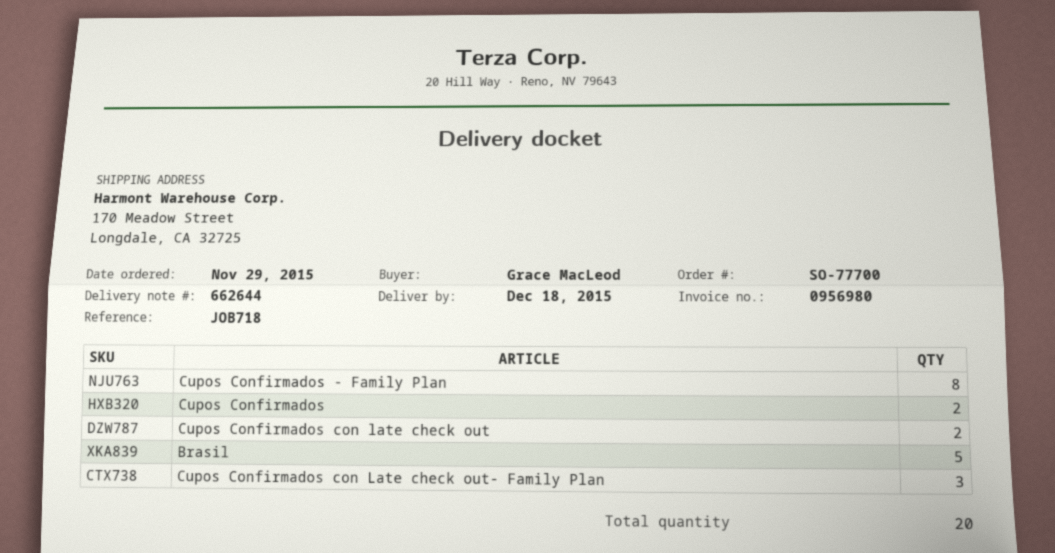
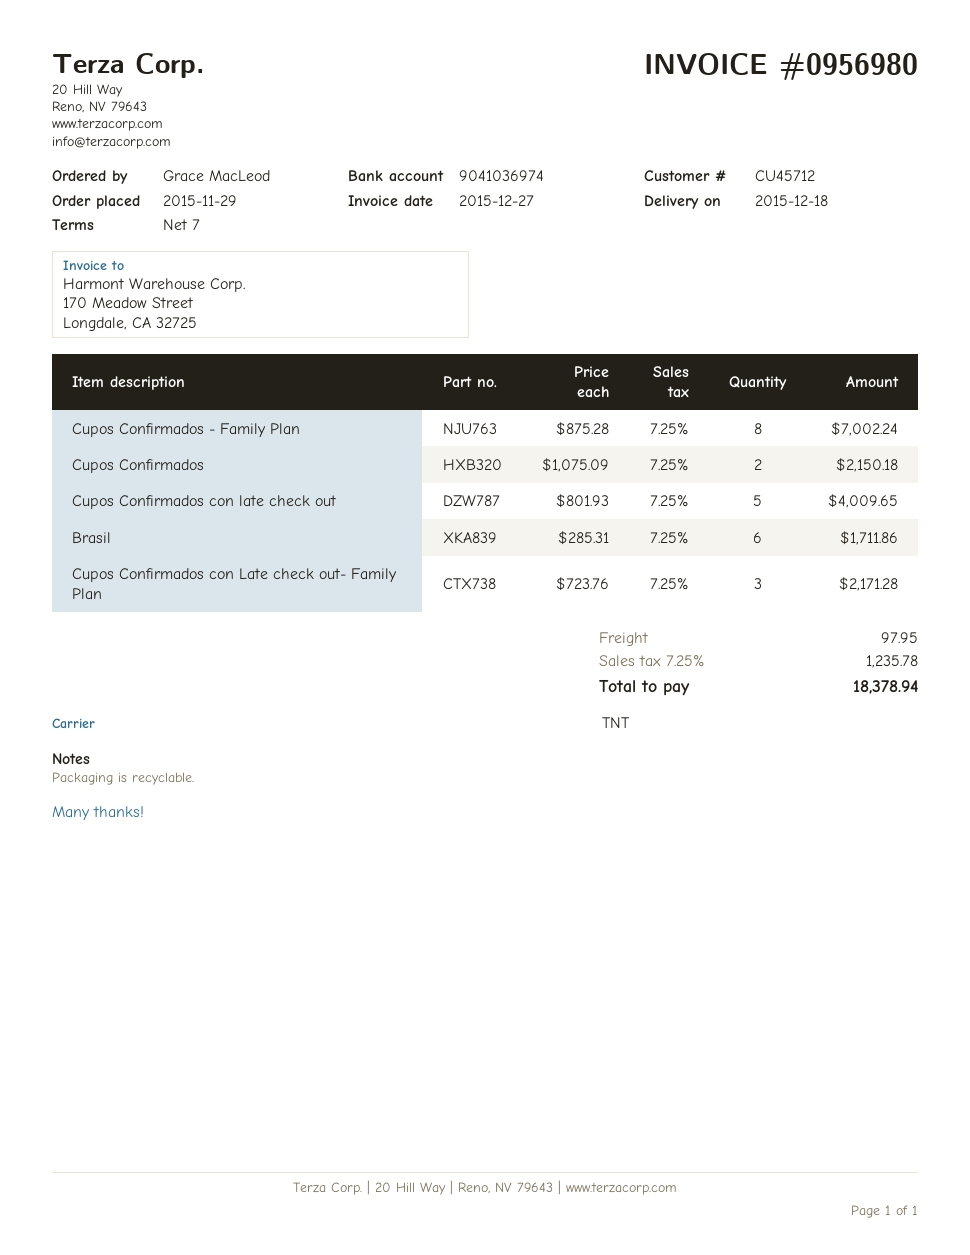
Cupos Confirmados con late check out: 2 -> 5
Brasil: 5 -> 6

